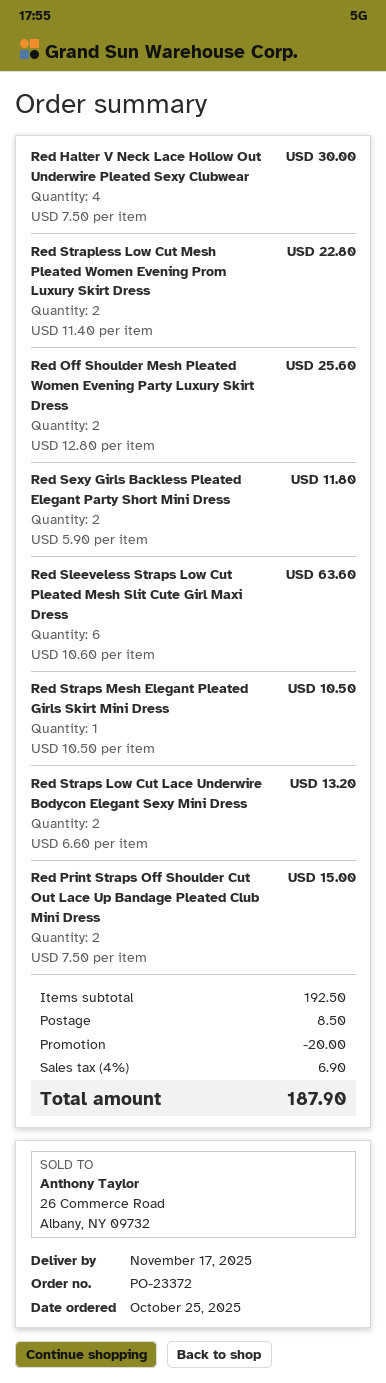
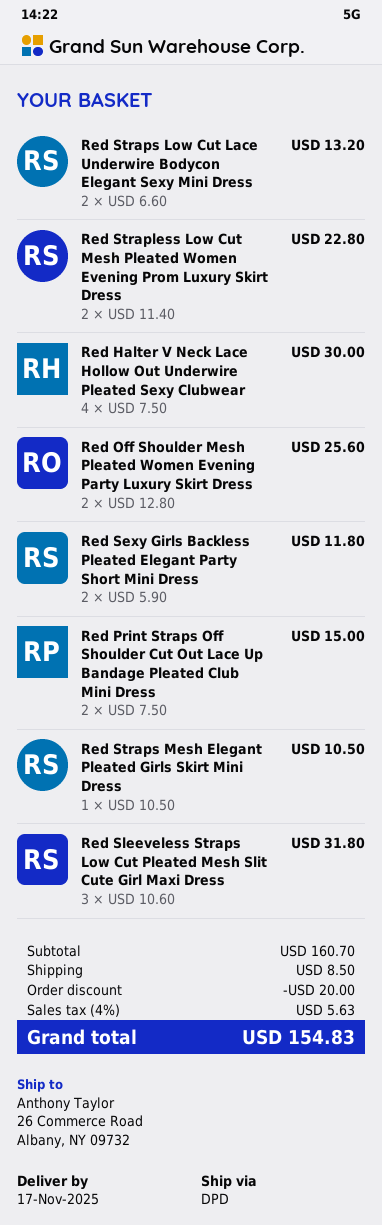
Red Sleeveless Straps Low Cut Pleated Mesh Slit Cute Girl Maxi Dress: 6 x 10.60 = 63.60 -> 3 x 10.60 = 31.80
subtotal: 192.50 -> 160.70
tax: 4% = 6.90 -> 4% = 5.63
total: 187.90 -> 154.83

